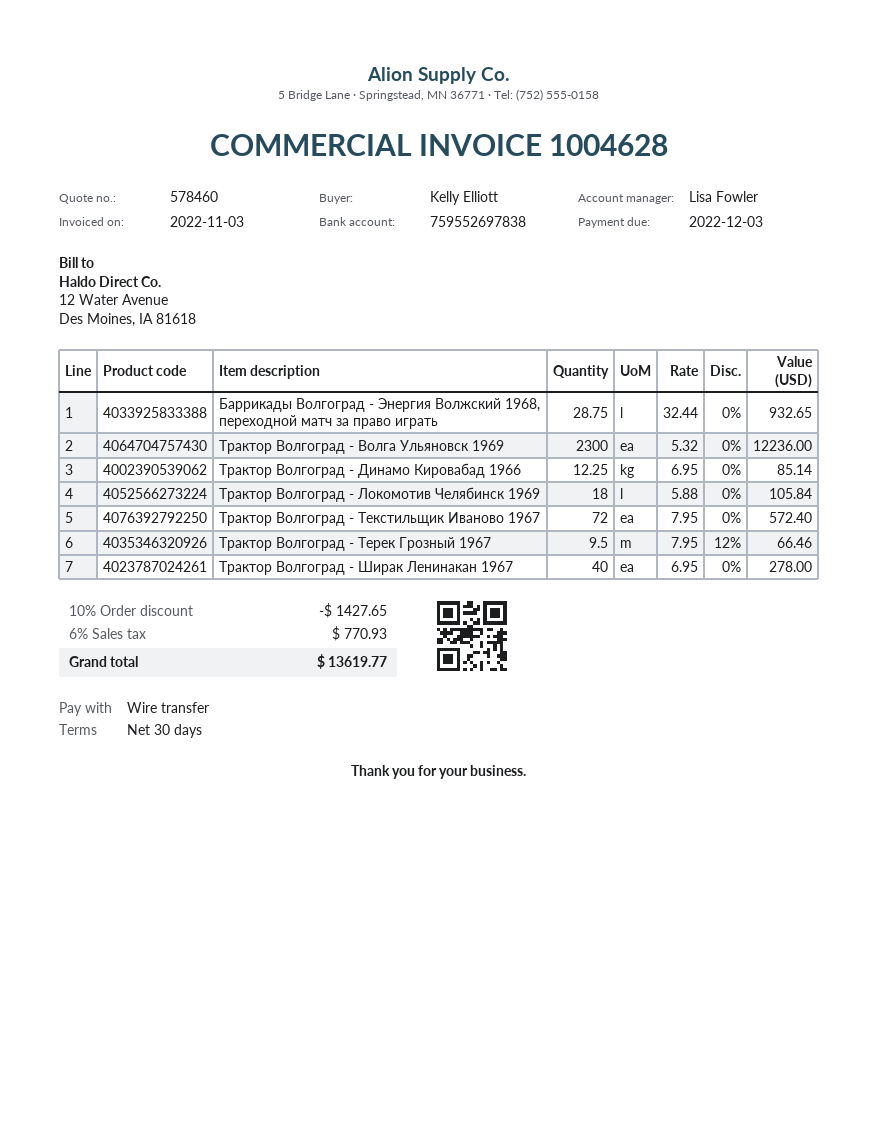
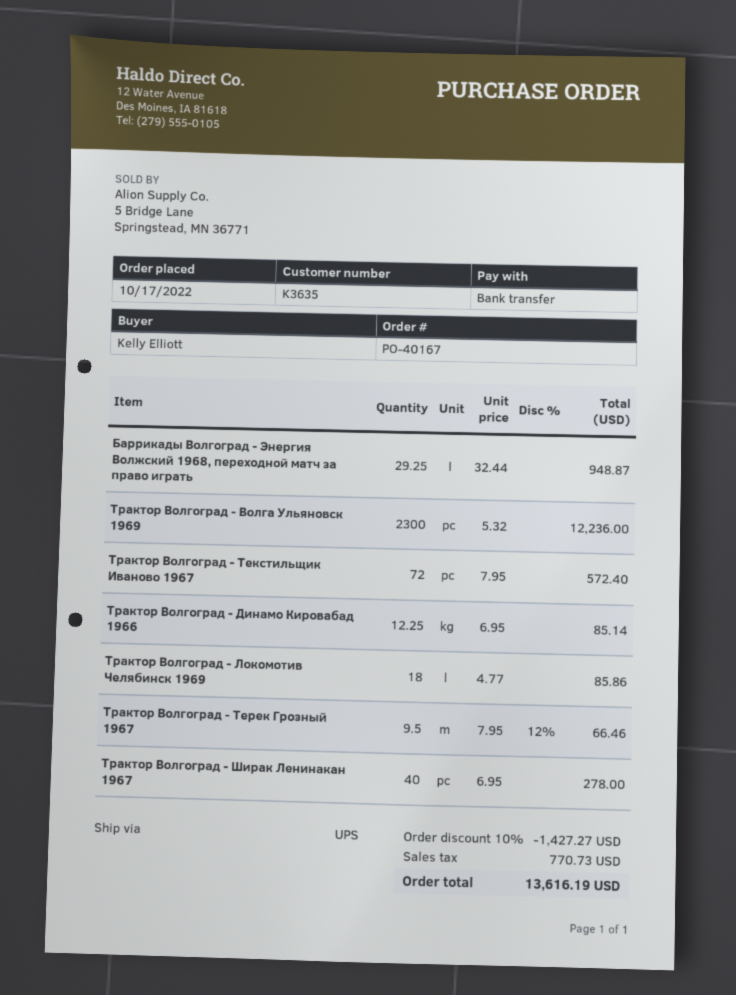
Баррикады Волгоград - Энергия Волжский 1968, переходной матч за право играть: 28.75 x 32.44 = 932.65 -> 29.25 x 32.44 = 948.87
Трактор Волгоград - Локомотив Челябинск 1969: 18 x 5.88 = 105.84 -> 18 x 4.77 = 85.86
discount: 10% = 1427.65 -> 10% = 1427.27
tax: 770.93 -> 770.73
total: 13619.77 -> 13616.19

